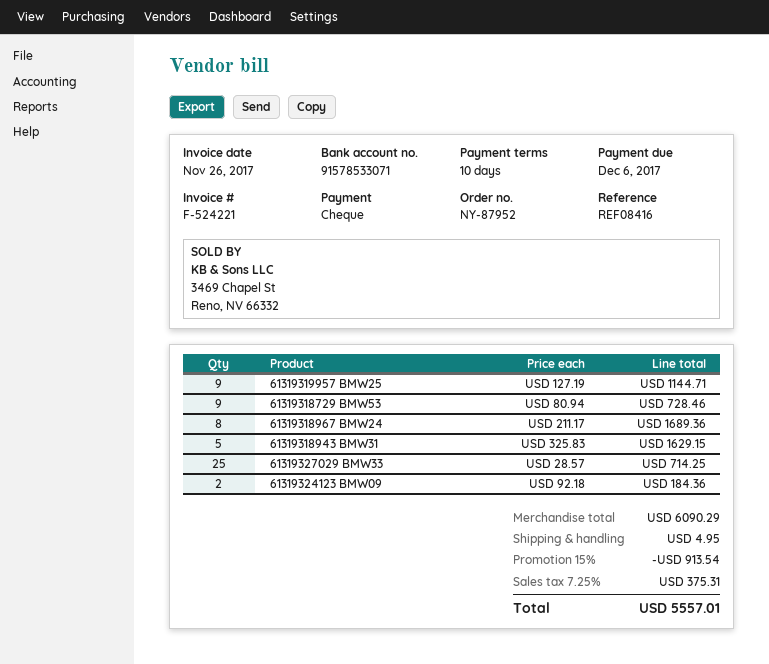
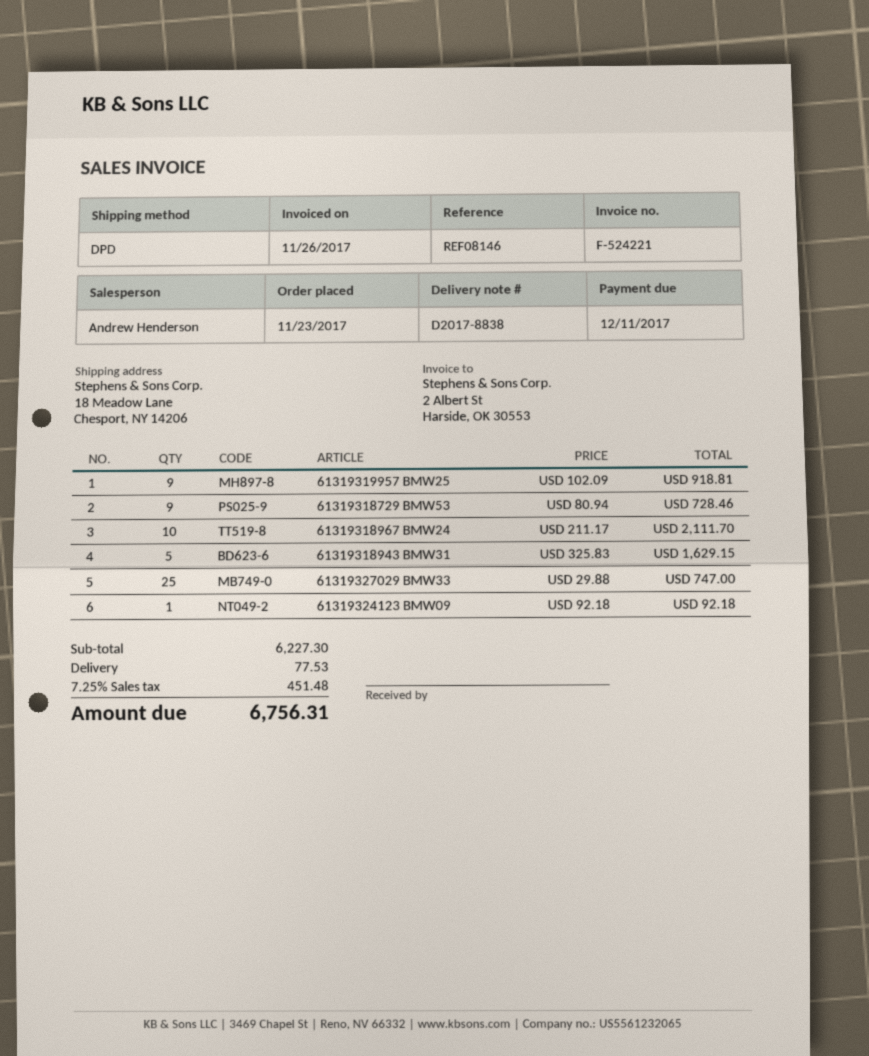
due date: 2017-12-06 -> 2017-12-11
reference: REF08416 -> REF08146
61319319957 BMW25: 9 x 127.19 = 1144.71 -> 9 x 102.09 = 918.81
61319318967 BMW24: 8 x 211.17 = 1689.36 -> 10 x 211.17 = 2111.70
61319327029 BMW33: 25 x 28.57 = 714.25 -> 25 x 29.88 = 747.00
61319324123 BMW09: 2 x 92.18 = 184.36 -> 1 x 92.18 = 92.18
subtotal: 6090.29 -> 6227.30
discount: 15% = 913.54 -> none
shipping: 4.95 -> 77.53
tax: 7.25% = 375.31 -> 7.25% = 451.48
total: 5557.01 -> 6756.31

